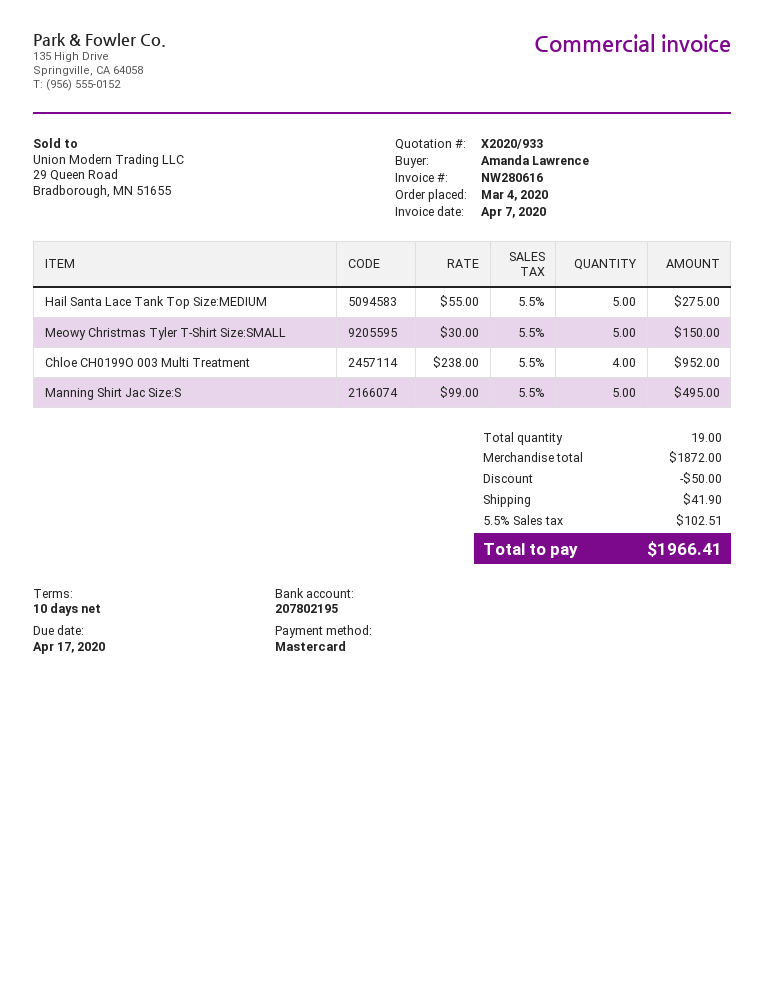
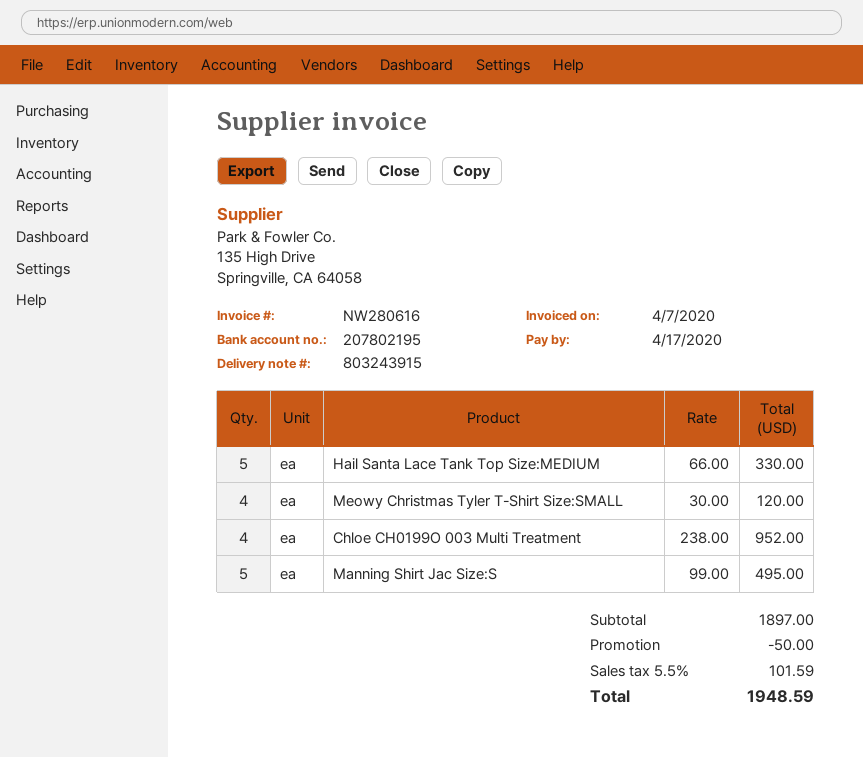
Hail Santa Lace Tank Top Size:MEDIUM: 5 x 55.00 = 275.00 -> 5 x 66.00 = 330.00
Meowy Christmas Tyler T-Shirt Size:SMALL: 5 x 30.00 = 150.00 -> 4 x 30.00 = 120.00
subtotal: 1872.00 -> 1897.00
shipping: 41.90 -> none
tax: 5.5% = 102.51 -> 5.5% = 101.59
total: 1966.41 -> 1948.59

